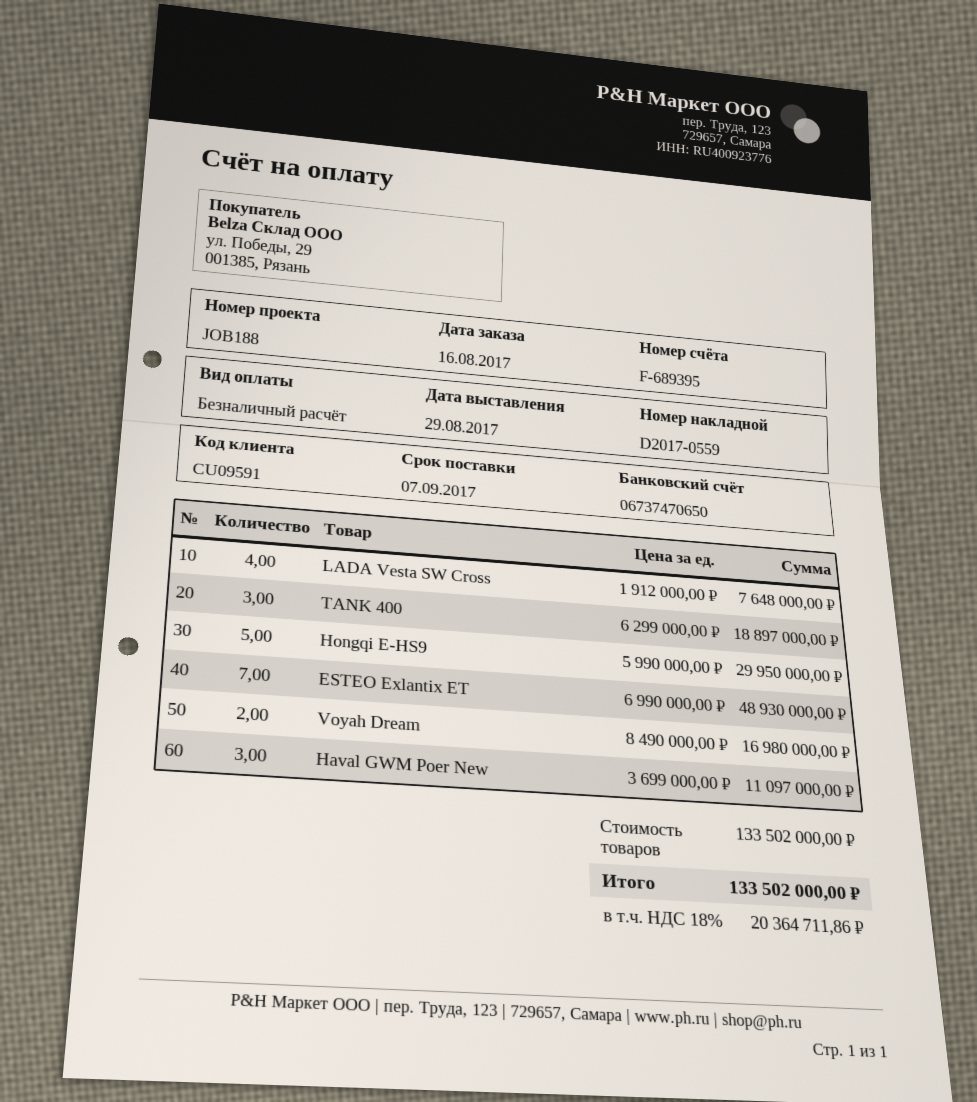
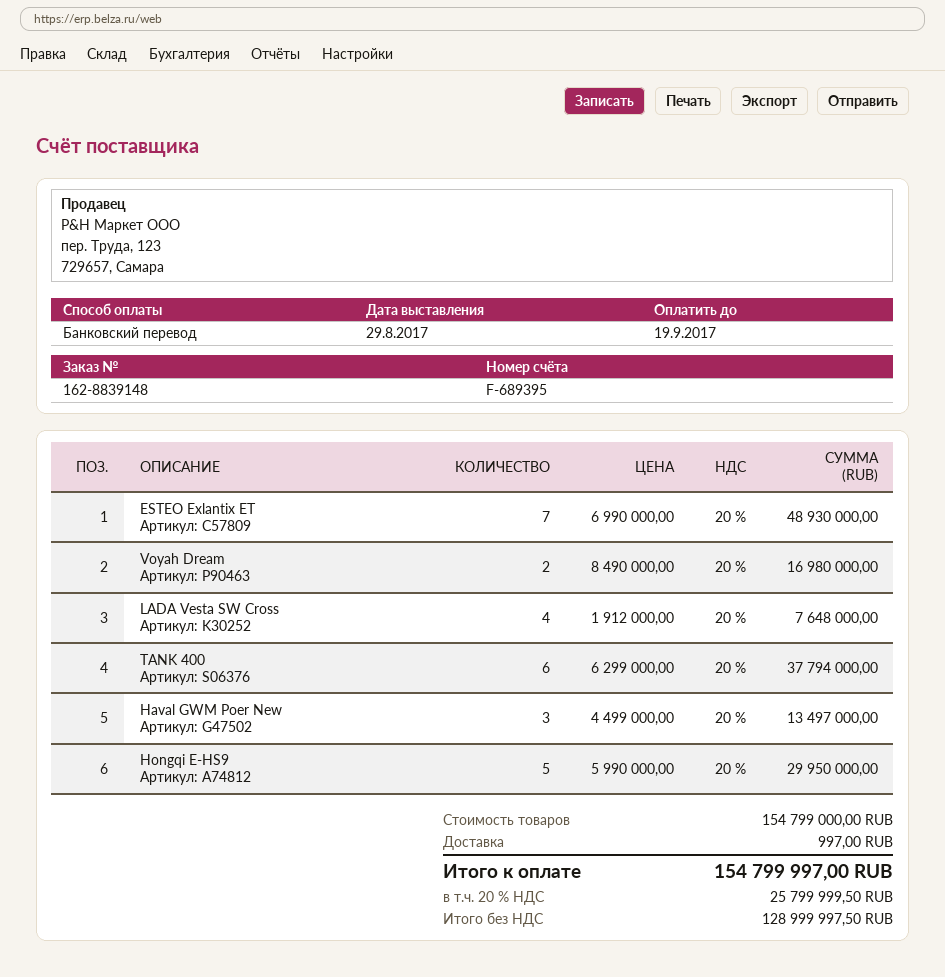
TANK 400: 3 x 6299000.00 = 18897000.00 -> 6 x 6299000.00 = 37794000.00
Haval GWM Poer New: 3 x 3699000.00 = 11097000.00 -> 3 x 4499000.00 = 13497000.00
subtotal: 133502000.00 -> 154799000.00
shipping: none -> 997.00
tax: 18% = 20364711.86 -> 20% = 25799999.50
total: 133502000.00 -> 154799997.00

